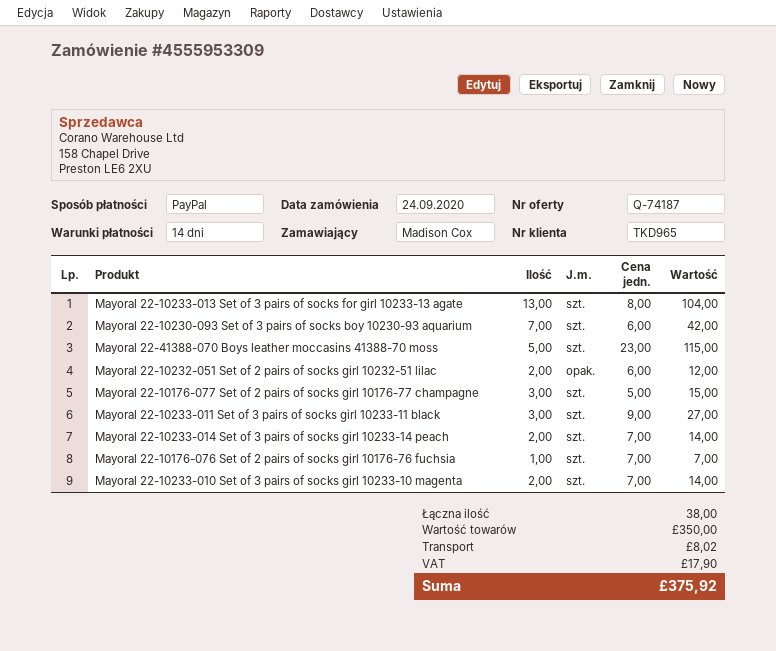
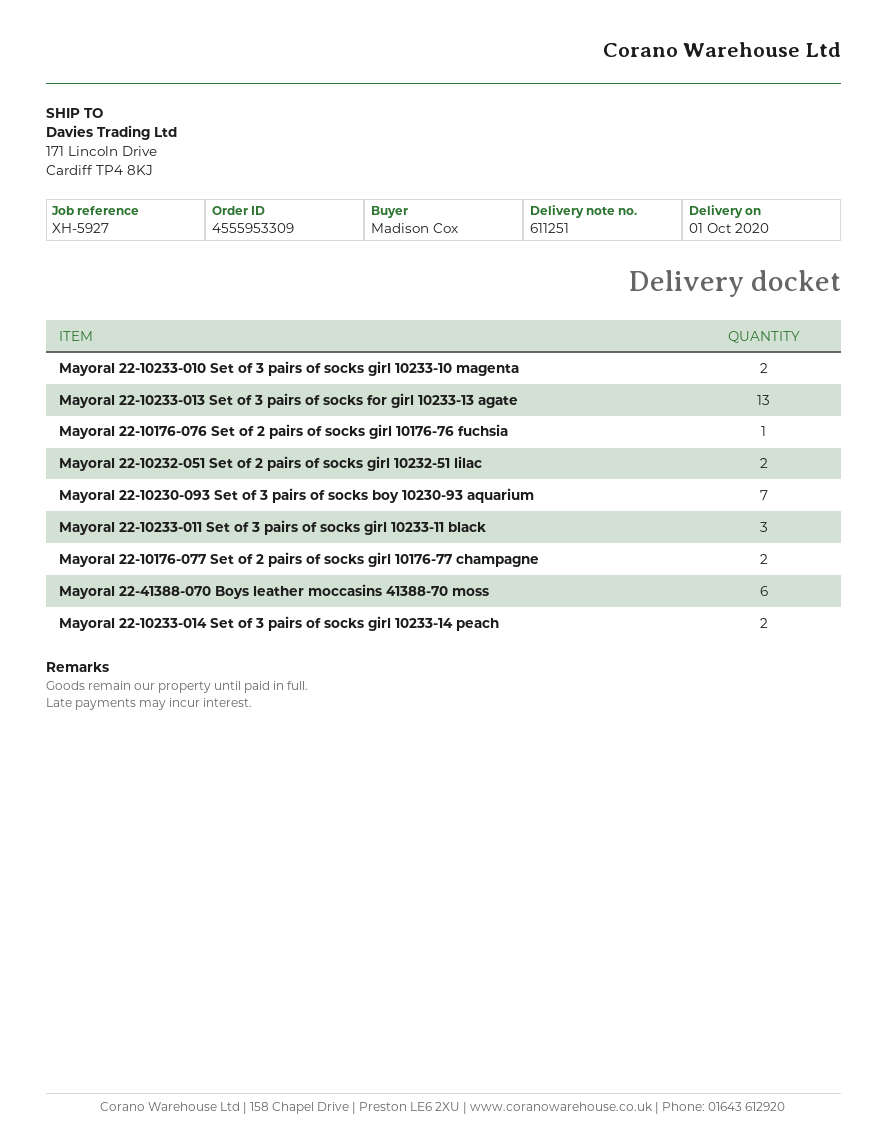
Mayoral 22-41388-070 Boys leather moccasins 41388-70 moss: 5 -> 6
Mayoral 22-10176-077 Set of 2 pairs of socks girl 10176-77 champagne: 3 -> 2

